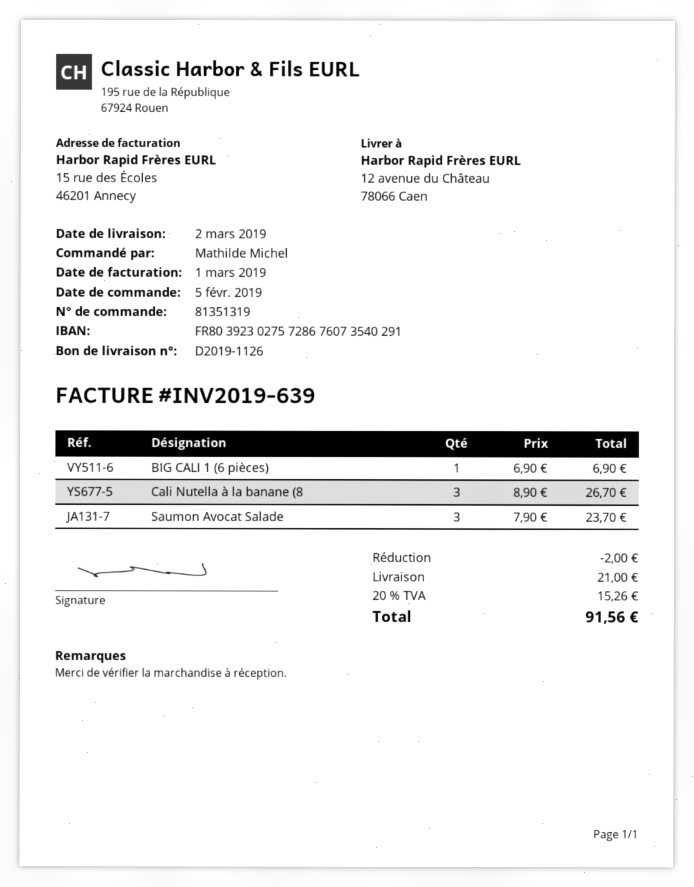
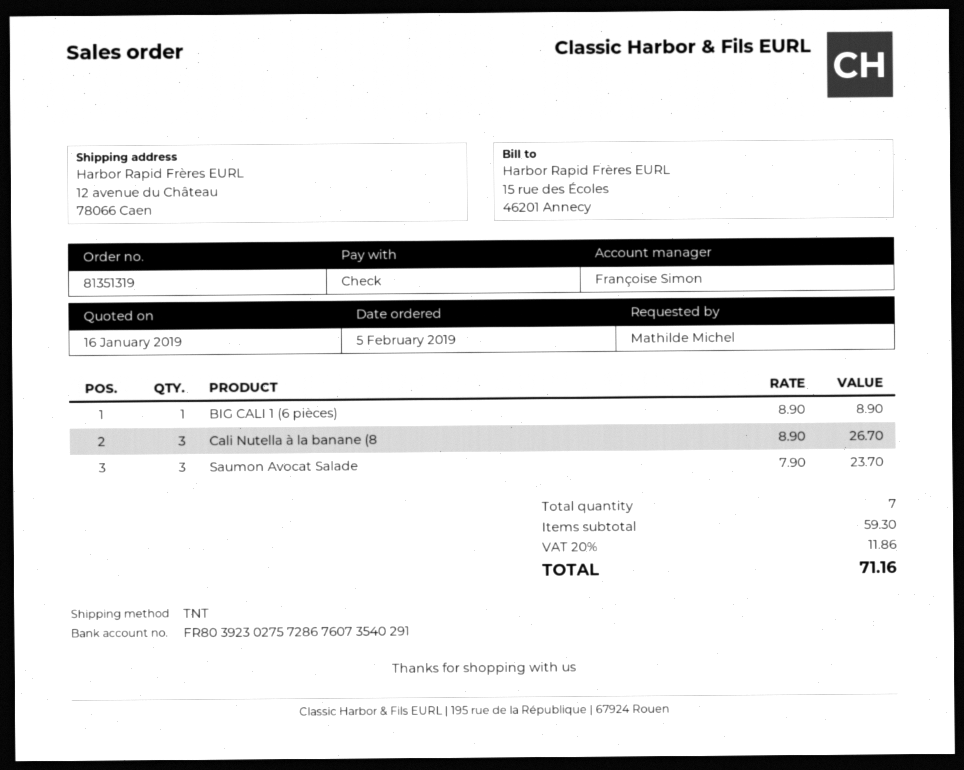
BIG CALI 1 (6 pièces): 1 x 6.90 = 6.90 -> 1 x 8.90 = 8.90
discount: 2.00 -> none
shipping: 21.00 -> none
tax: 20% = 15.26 -> 20% = 11.86
total: 91.56 -> 71.16

